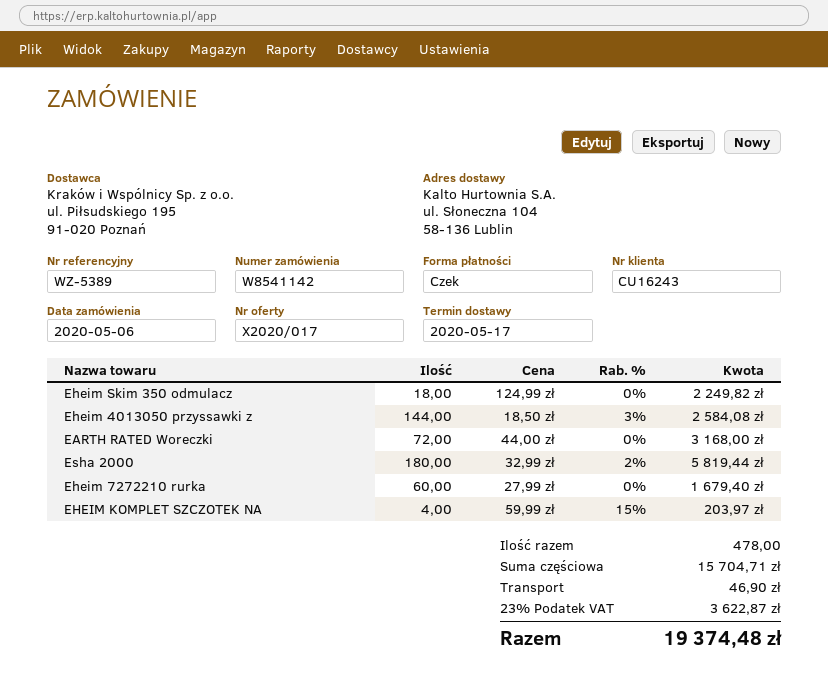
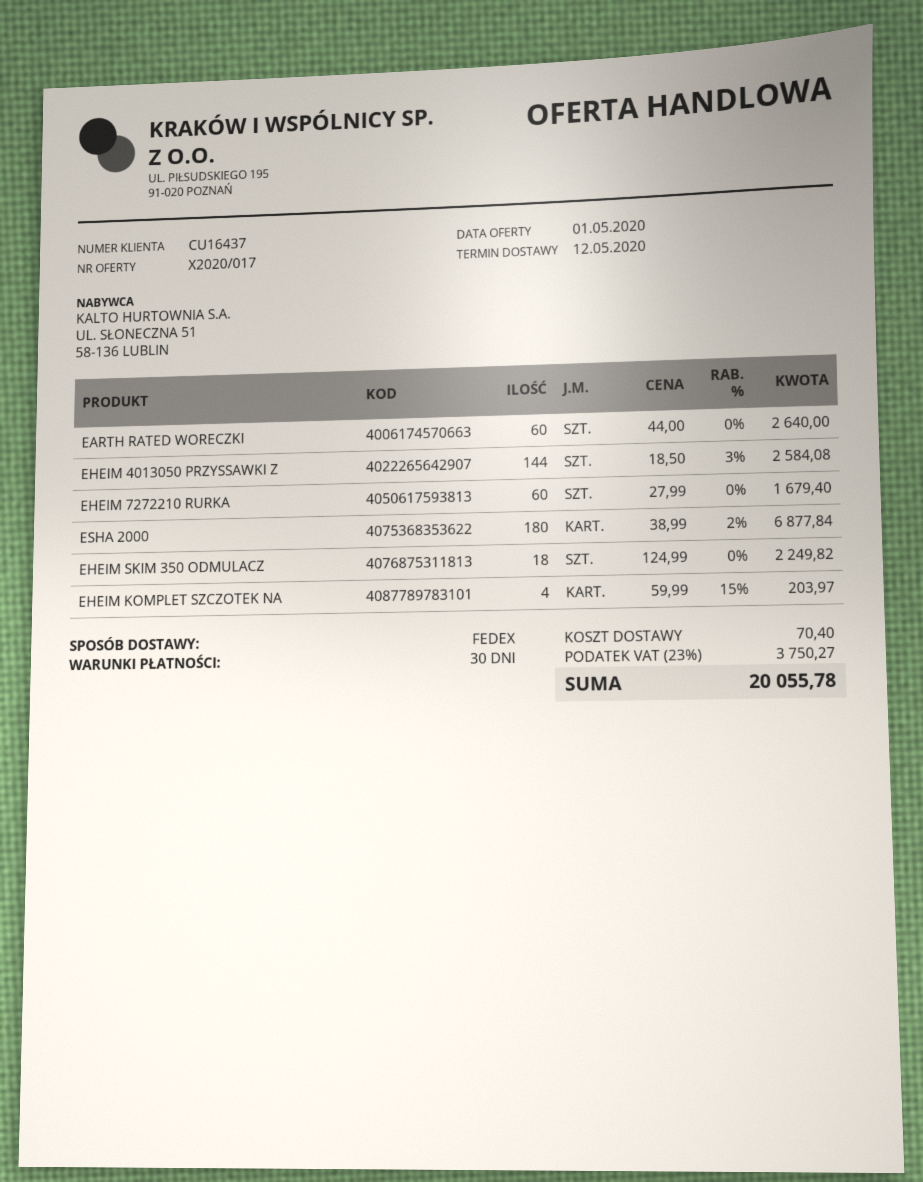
delivery date: 2020-05-17 -> 2020-05-12
customer number: CU16243 -> CU16437
EARTH RATED Woreczki: 72 x 44.00 = 3168.00 -> 60 x 44.00 = 2640.00
Esha 2000: 180 x 32.99 - 2% = 5819.44 -> 180 x 38.99 - 2% = 6877.84
shipping: 46.90 -> 70.40
tax: 23% = 3622.87 -> 23% = 3750.27
total: 19374.48 -> 20055.78

